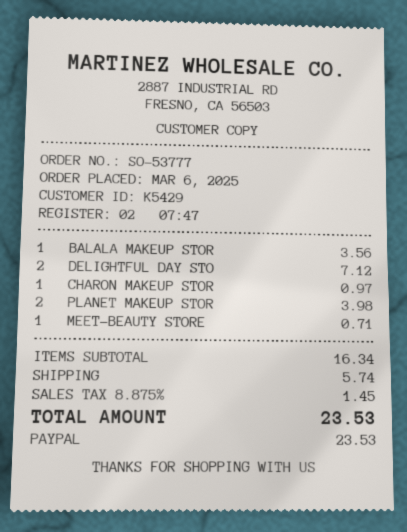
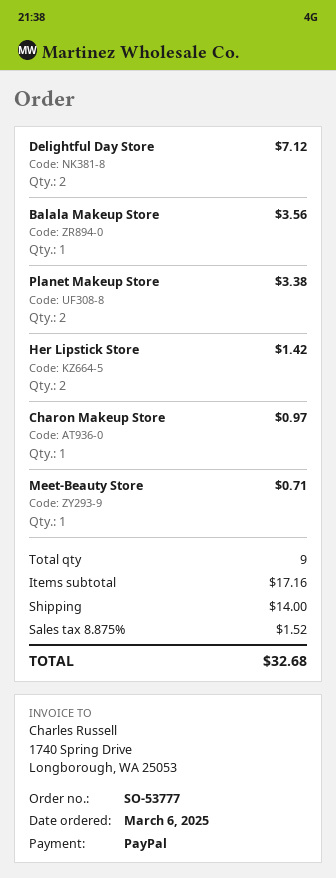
PLANET MAKEUP STOR: 2 for 3.98 -> 2 for 3.38
Her Lipstick Store: none -> 2 for 1.42
subtotal: 16.34 -> 17.16
shipping: 5.74 -> 14.00
tax: 8.875% = 1.45 -> 8.875% = 1.52
total: 23.53 -> 32.68

